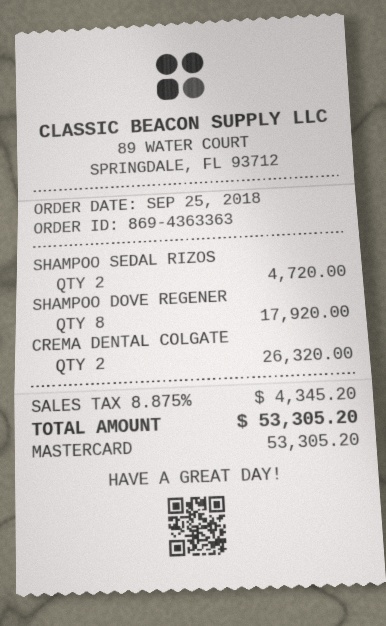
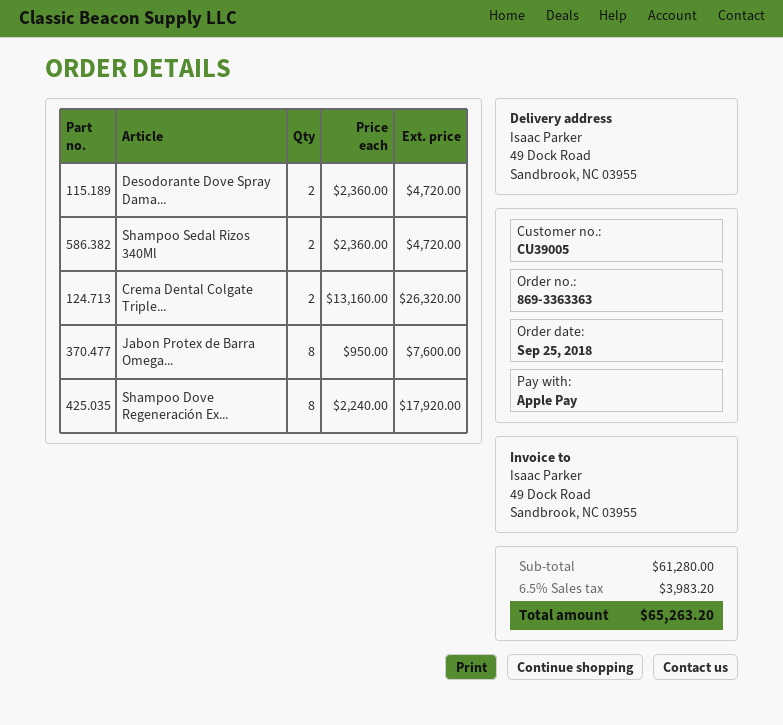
order number: 869-4363363 -> 869-3363363
payment method: Mastercard -> Apple Pay
Desodorante Dove Spray Dama...: none -> 2 for 4720.00
Jabon Protex de Barra Omega...: none -> 8 for 7600.00
tax: 8.875% = 4345.20 -> 6.5% = 3983.20
total: 53305.20 -> 65263.20

